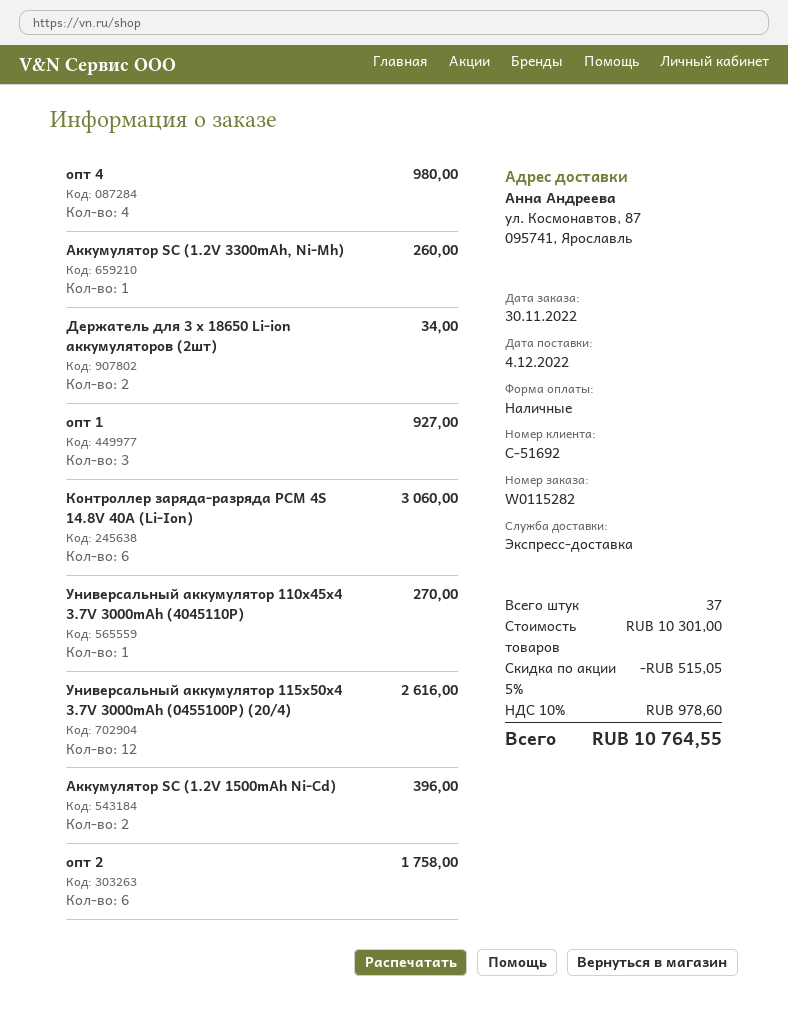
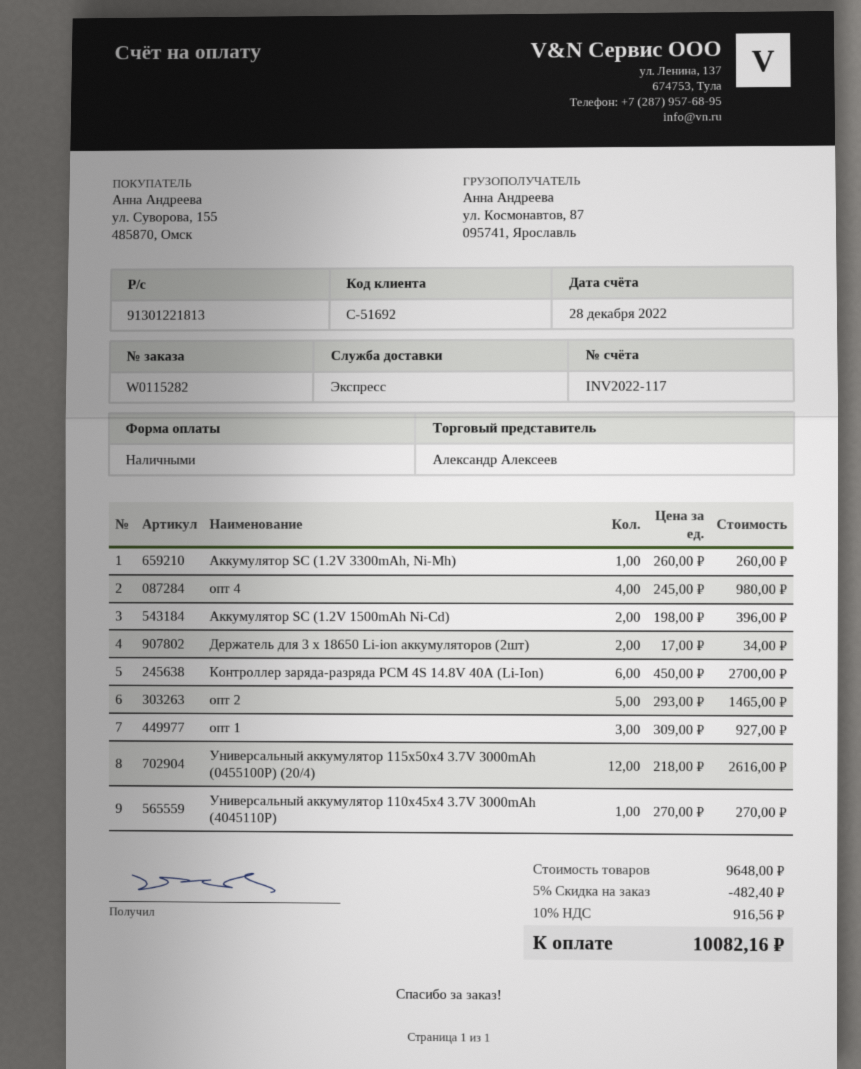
Контроллер заряда-разряда PCM 4S 14.8V 40A (Li-Ion): 6 for 3060.00 -> 6 for 2700.00
опт 2: 6 for 1758.00 -> 5 for 1465.00
subtotal: 10301.00 -> 9648.00
discount: 5% = 515.05 -> 5% = 482.40
tax: 10% = 978.60 -> 10% = 916.56
total: 10764.55 -> 10082.16

